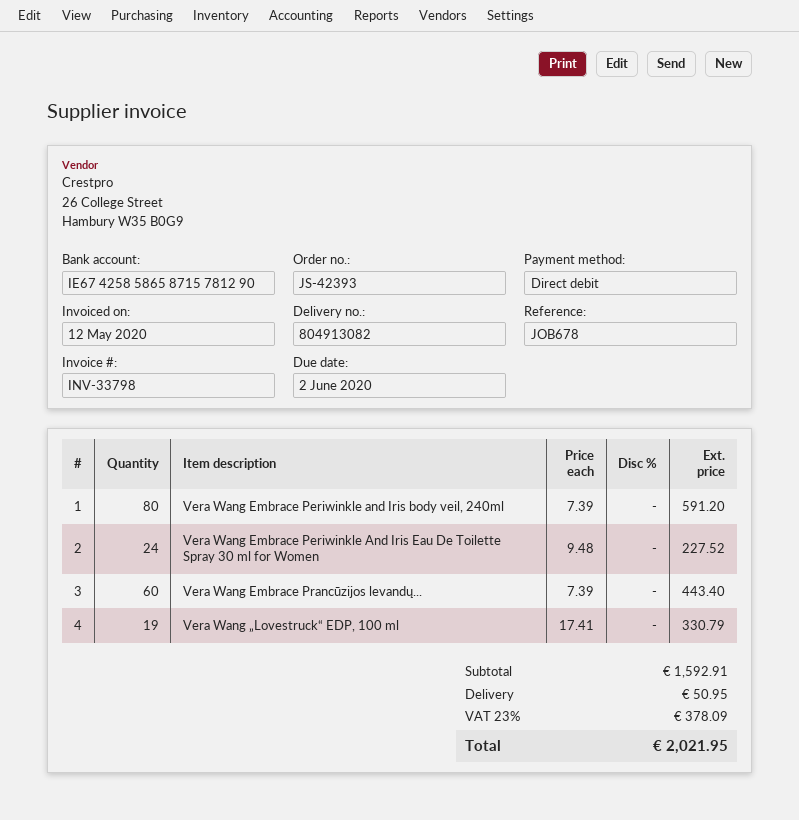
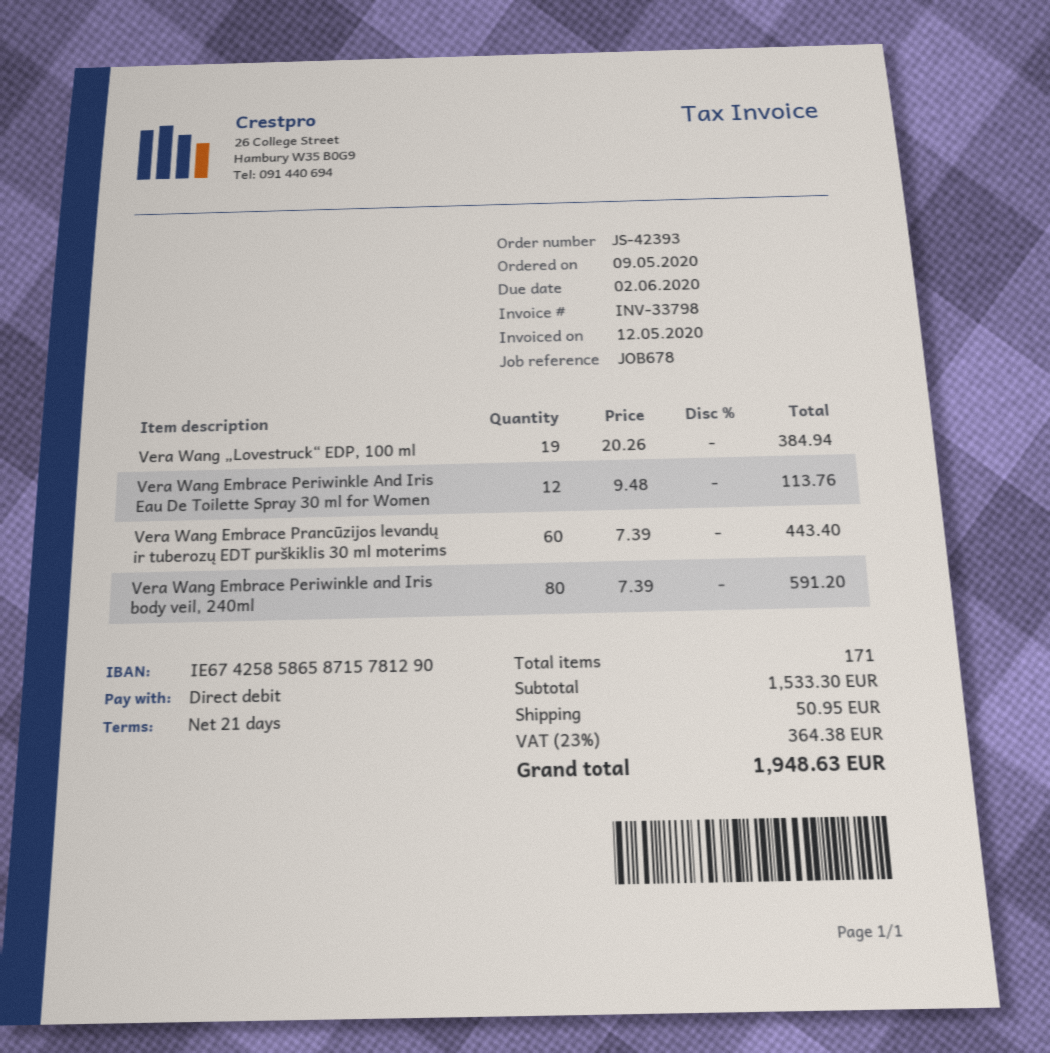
Vera Wang Embrace Periwinkle And Iris Eau De Toilette Spray 30 ml for Women: 24 x 9.48 = 227.52 -> 12 x 9.48 = 113.76
Vera Wang „Lovestruck“ EDP, 100 ml: 19 x 17.41 = 330.79 -> 19 x 20.26 = 384.94
subtotal: 1592.91 -> 1533.30
tax: 23% = 378.09 -> 23% = 364.38
total: 2021.95 -> 1948.63

